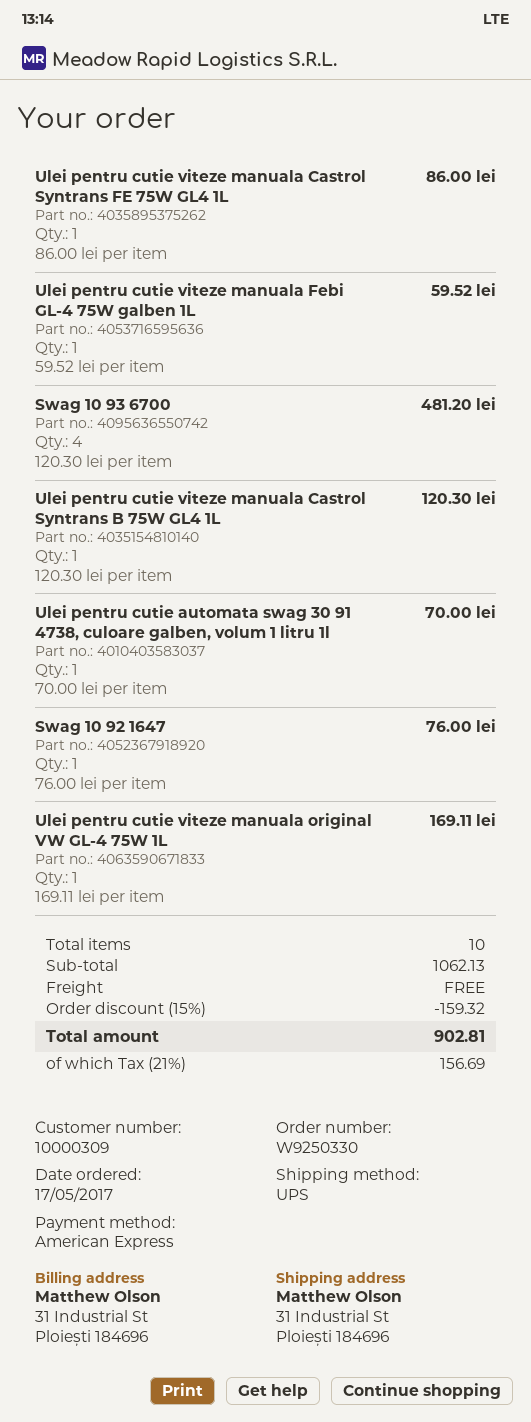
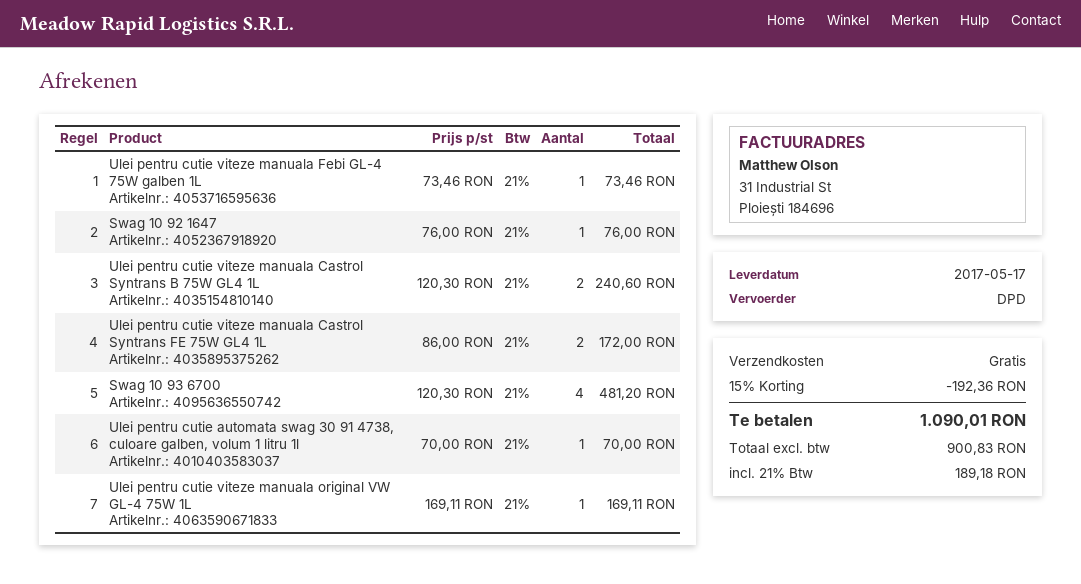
shipping method: UPS -> DPD
Ulei pentru cutie viteze manuala Castrol Syntrans FE 75W GL4 1L: 1 x 86.00 = 86.00 -> 2 x 86.00 = 172.00
Ulei pentru cutie viteze manuala Febi GL-4 75W galben 1L: 1 x 59.52 = 59.52 -> 1 x 73.46 = 73.46
Ulei pentru cutie viteze manuala Castrol Syntrans B 75W GL4 1L: 1 x 120.30 = 120.30 -> 2 x 120.30 = 240.60
discount: 15% = 159.32 -> 15% = 192.36
tax: 21% = 156.69 -> 21% = 189.18
total: 902.81 -> 1090.01

